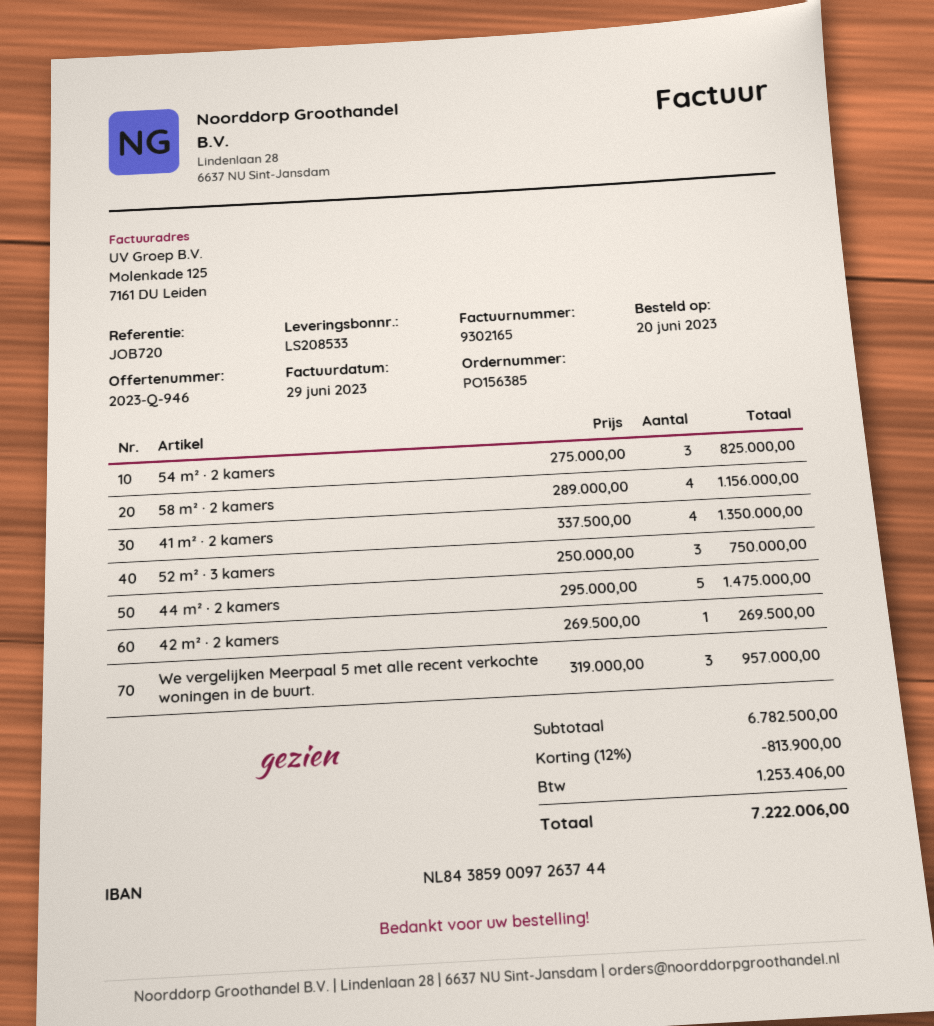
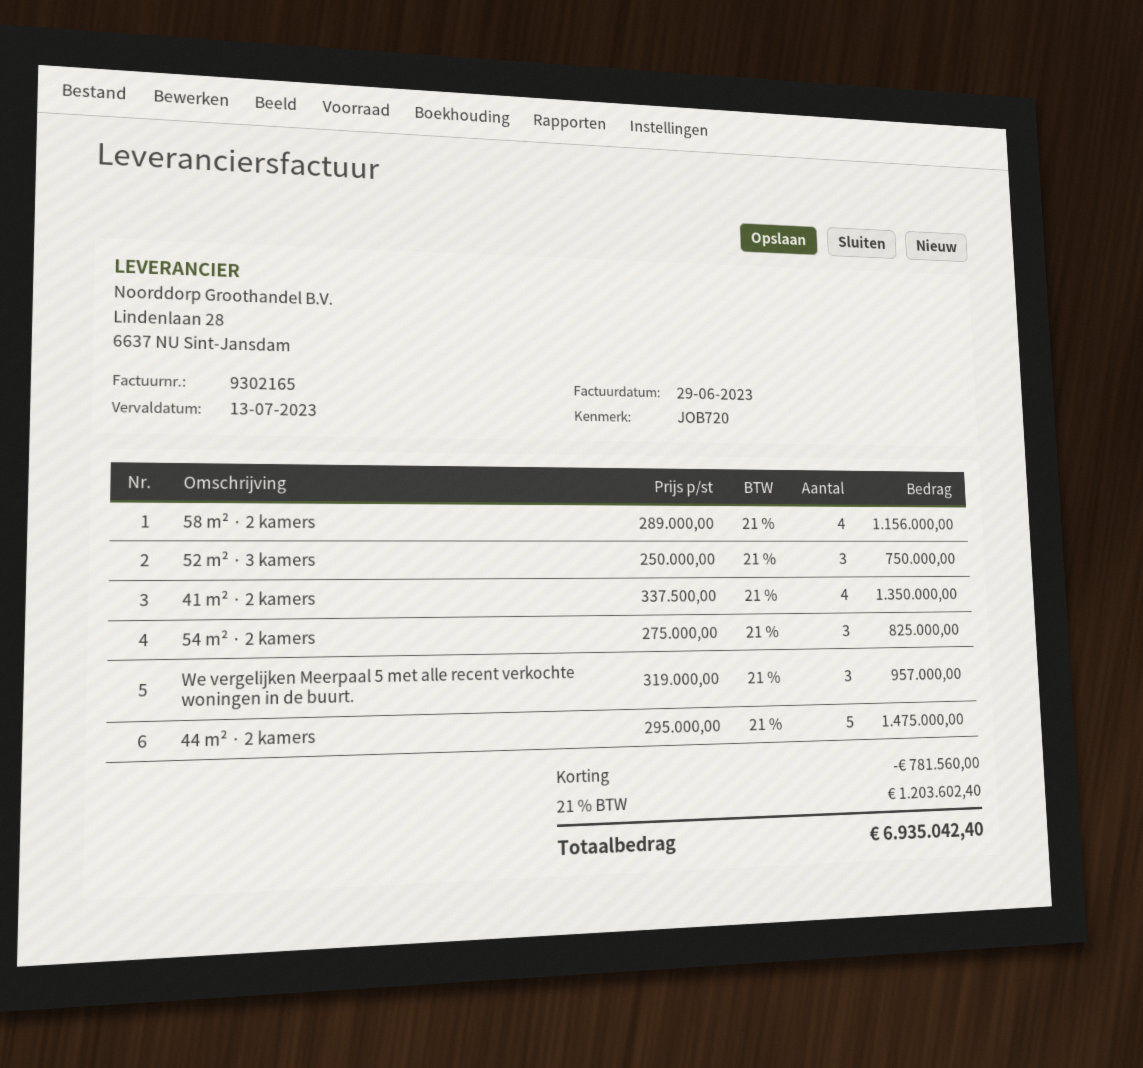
42 m² · 2 kamers: 1 x 269500.00 = 269500.00 -> none
discount: 813900.00 -> 781560.00
tax: 1253406.00 -> 1203602.40
total: 7222006.00 -> 6935042.40

